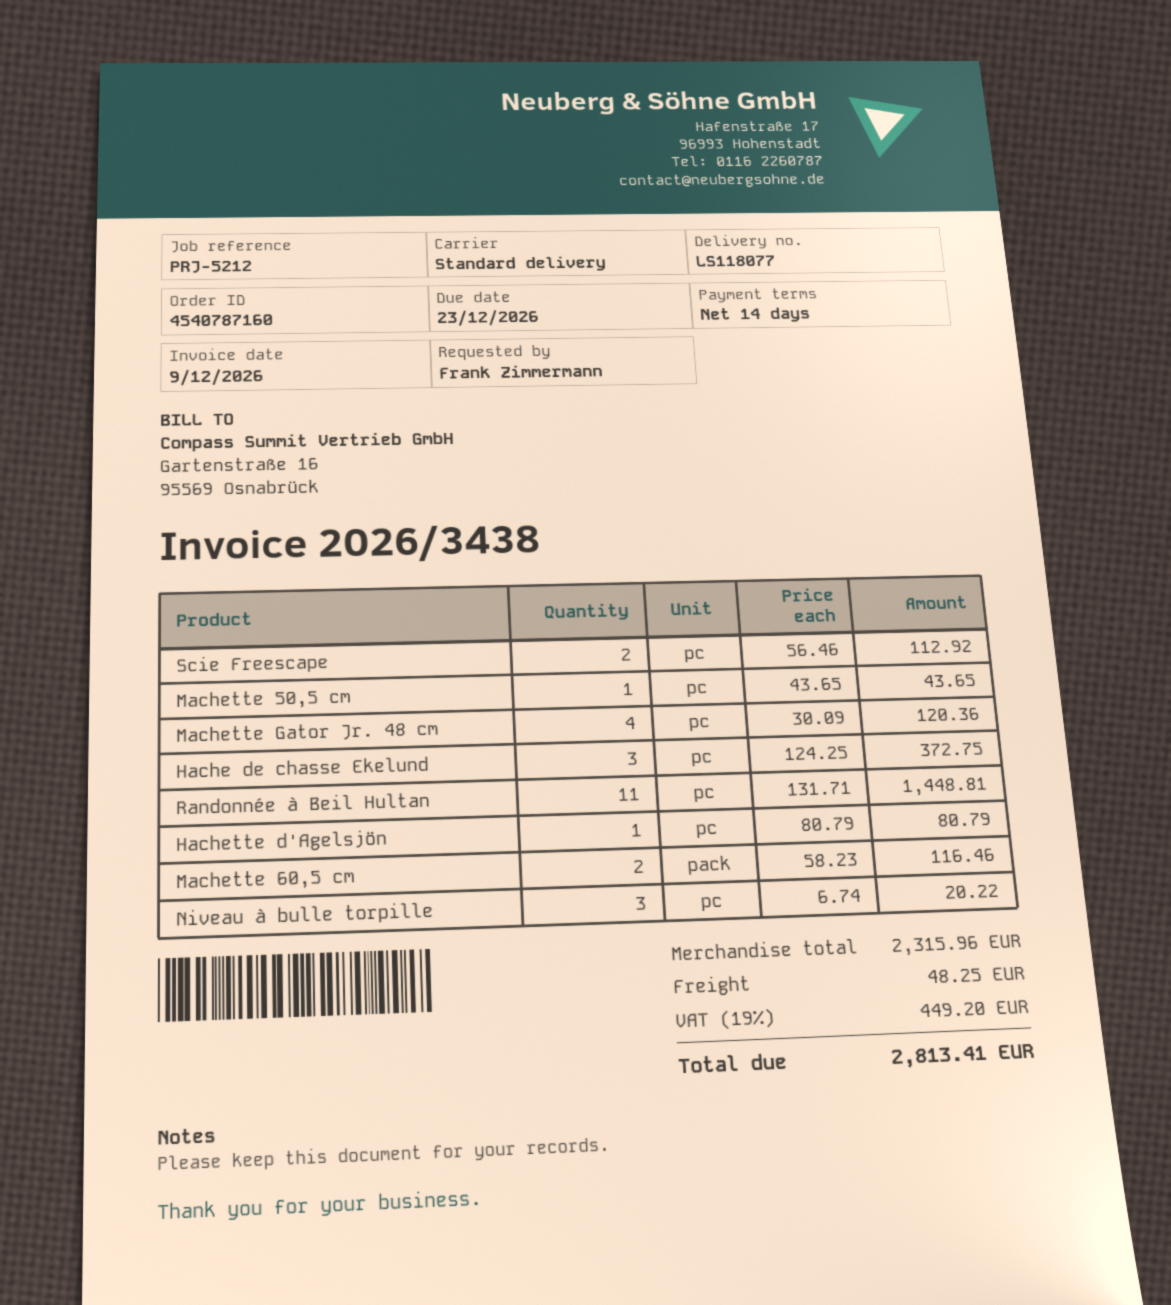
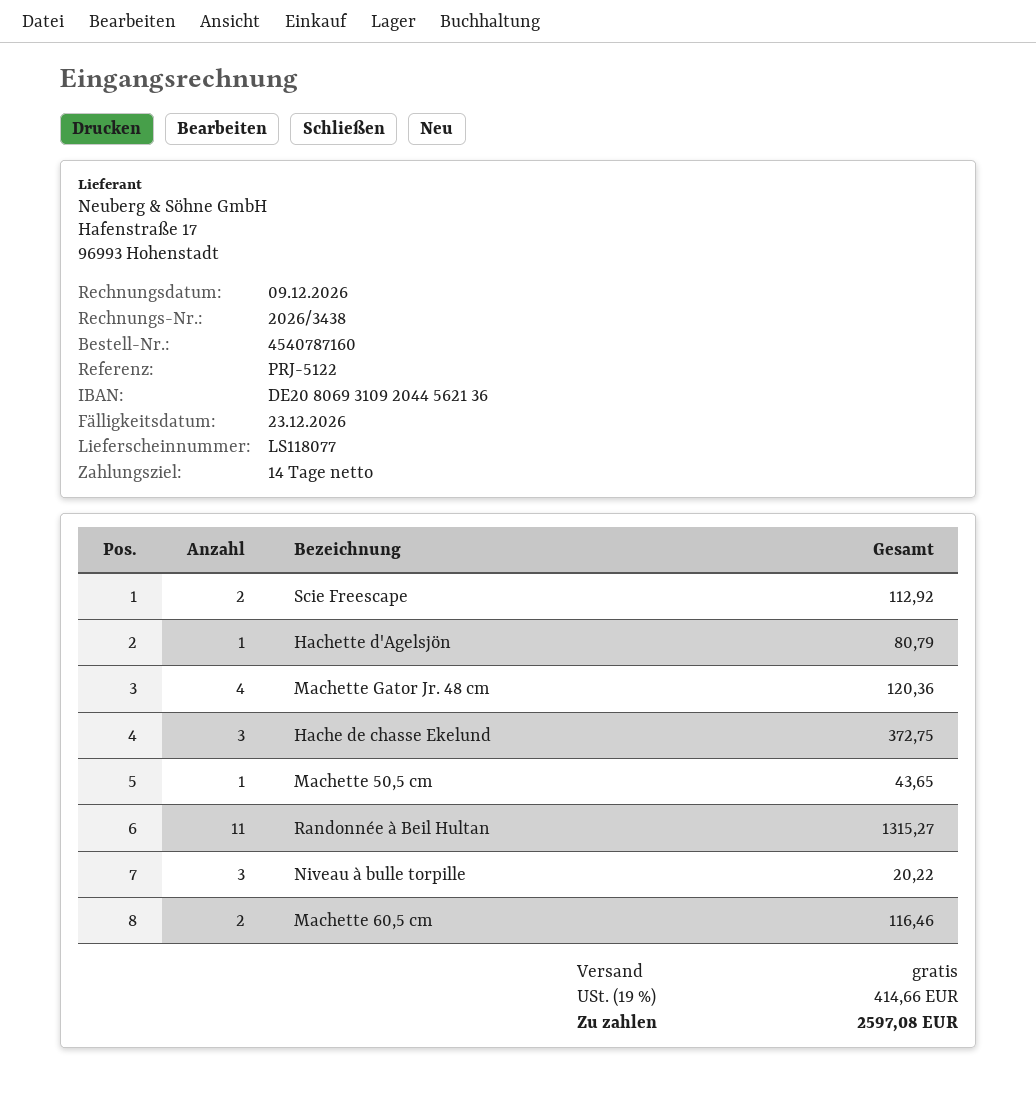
reference: PRJ-5212 -> PRJ-5122
Randonnée à Beil Hultan: 11 for 1448.81 -> 11 for 1315.27
shipping: 48.25 -> 0.00
tax: 19% = 449.20 -> 19% = 414.66
total: 2813.41 -> 2597.08

